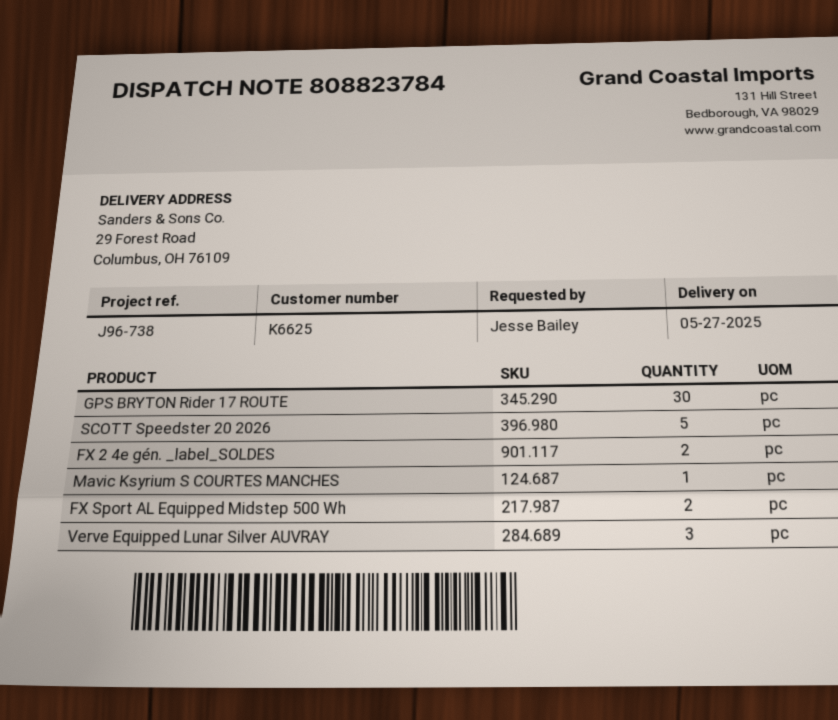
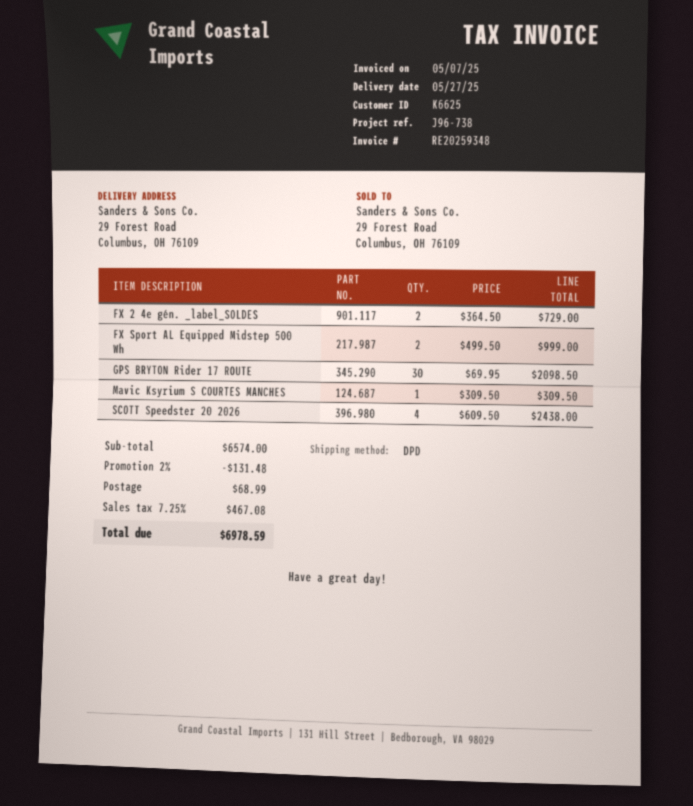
SCOTT Speedster 20 2026: 5 -> 4
Verve Equipped Lunar Silver AUVRAY: 3 -> none

